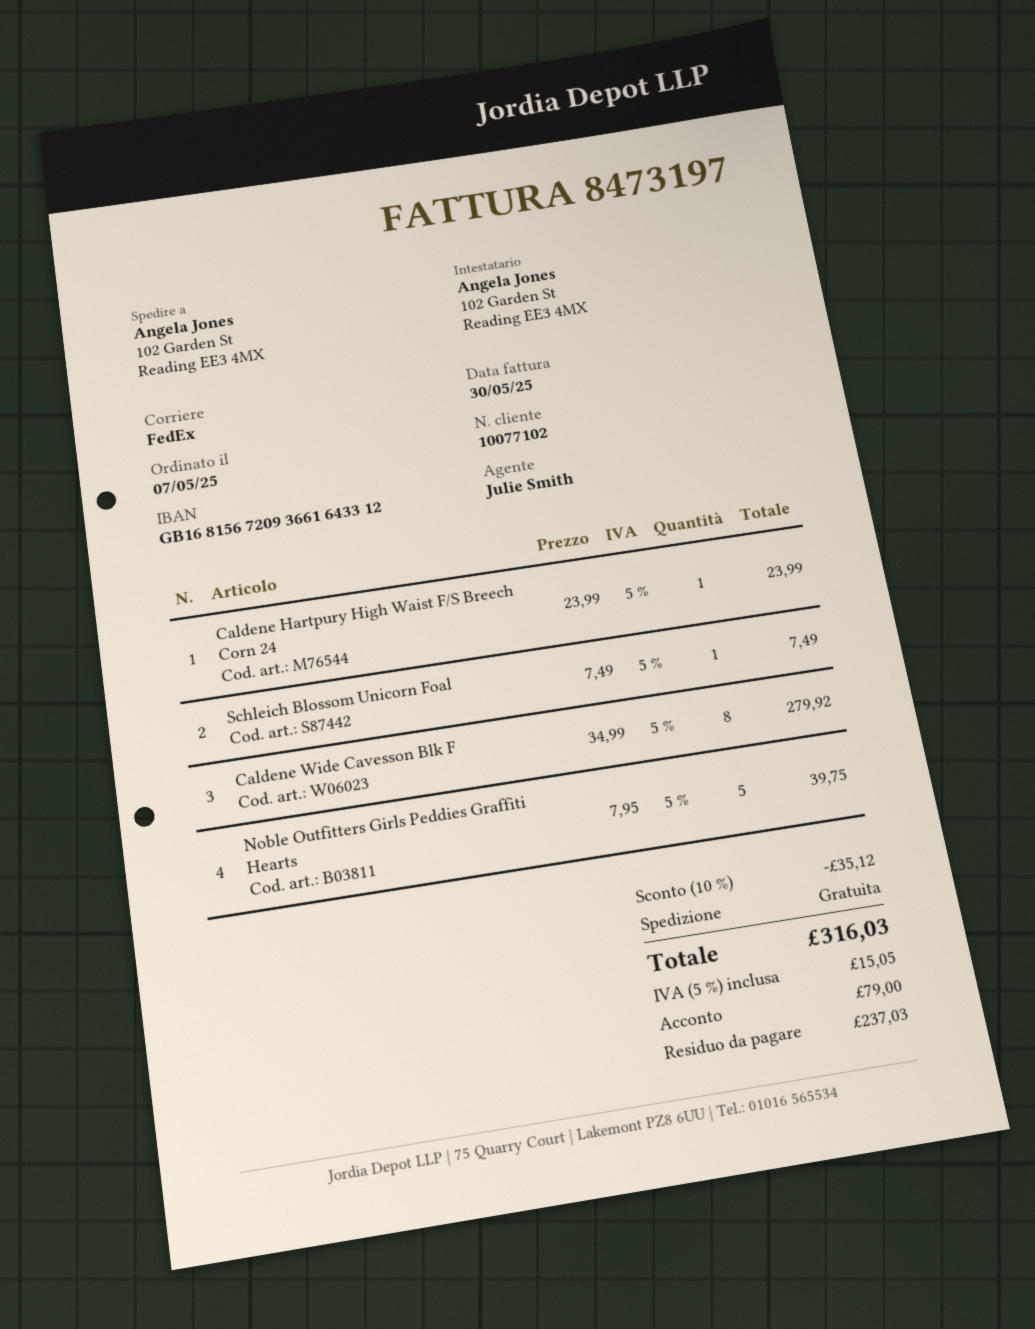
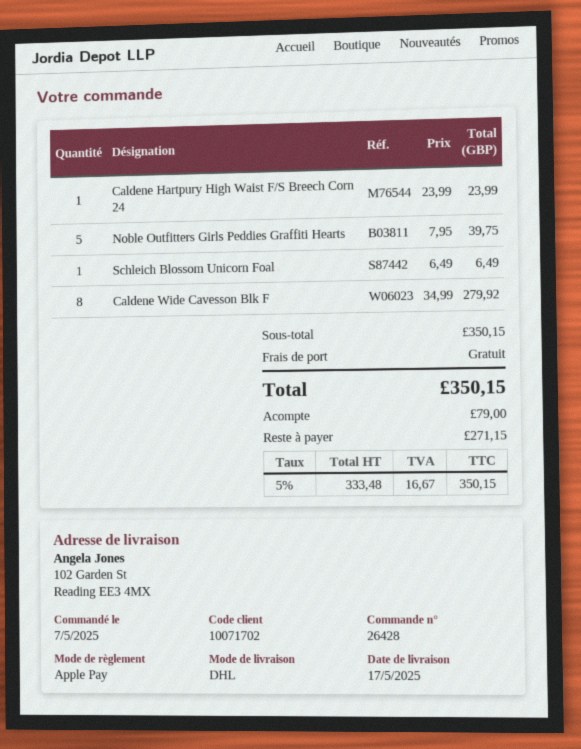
customer number: 10077102 -> 10071702
shipping method: FedEx -> DHL
Schleich Blossom Unicorn Foal: 1 x 7.49 = 7.49 -> 1 x 6.49 = 6.49
discount: 10% = 35.12 -> none
tax: 5% = 15.05 -> 5% = 16.67
total: 316.03 -> 350.15
balance: 237.03 -> 271.15

